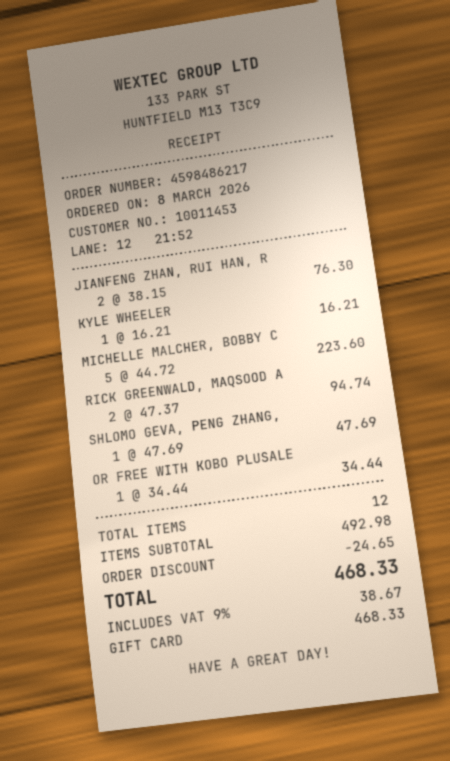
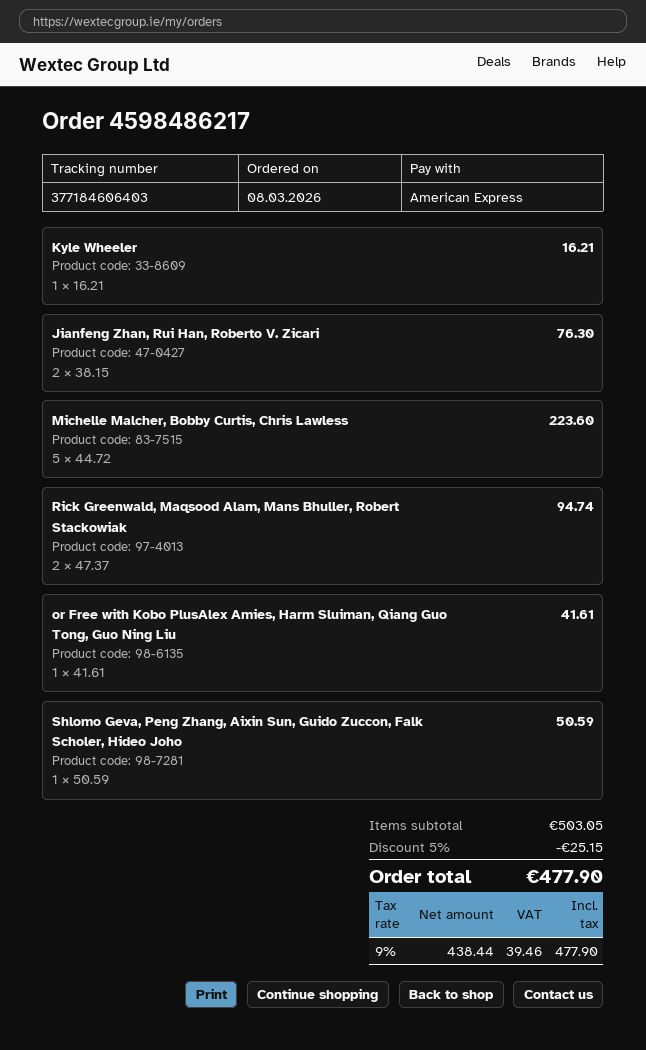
payment method: gift card -> American Express
SHLOMO GEVA, PENG ZHANG,: 1 x 47.69 = 47.69 -> 1 x 50.59 = 50.59
OR FREE WITH KOBO PLUSALE: 1 x 34.44 = 34.44 -> 1 x 41.61 = 41.61
subtotal: 492.98 -> 503.05
discount: 24.65 -> 25.15
tax: 9% = 38.67 -> 9% = 39.46
total: 468.33 -> 477.90

